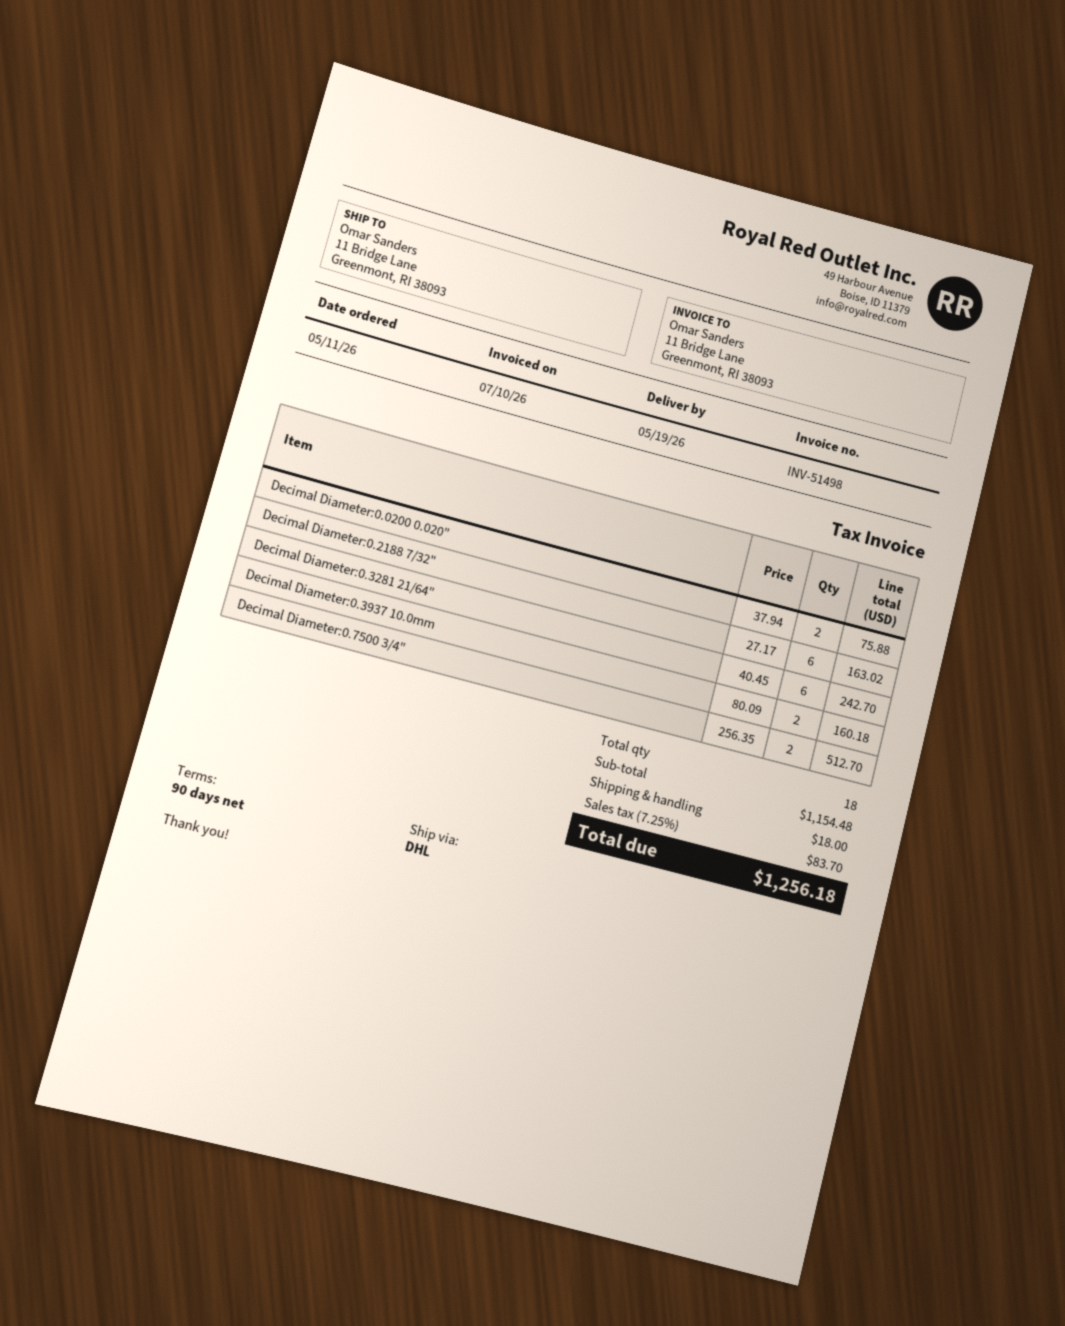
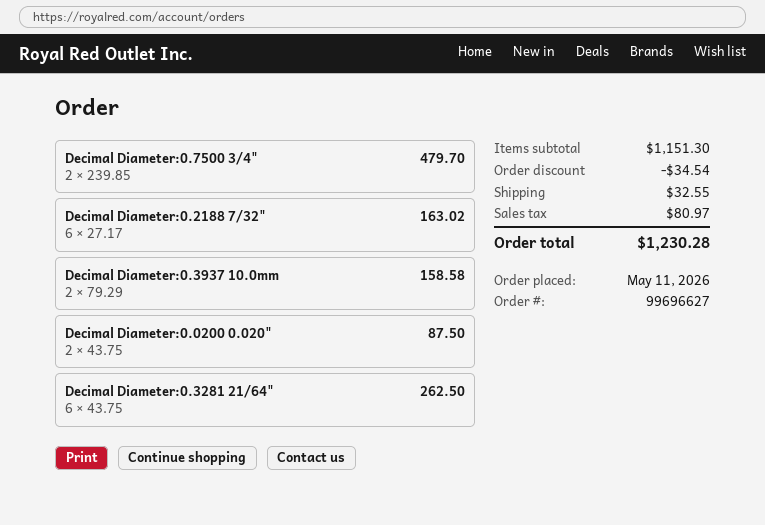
Decimal Diameter:0.0200 0.020": 2 x 37.94 = 75.88 -> 2 x 43.75 = 87.50
Decimal Diameter:0.3281 21/64": 6 x 40.45 = 242.70 -> 6 x 43.75 = 262.50
Decimal Diameter:0.3937 10.0mm: 2 x 80.09 = 160.18 -> 2 x 79.29 = 158.58
Decimal Diameter:0.7500 3/4": 2 x 256.35 = 512.70 -> 2 x 239.85 = 479.70
subtotal: 1154.48 -> 1151.30
discount: none -> 34.54
shipping: 18.00 -> 32.55
tax: 83.70 -> 80.97
total: 1256.18 -> 1230.28

